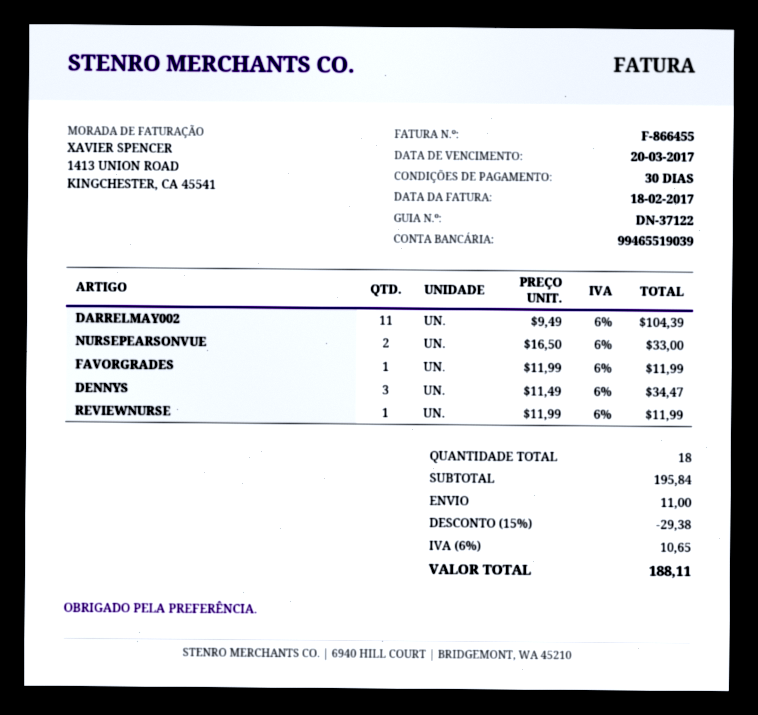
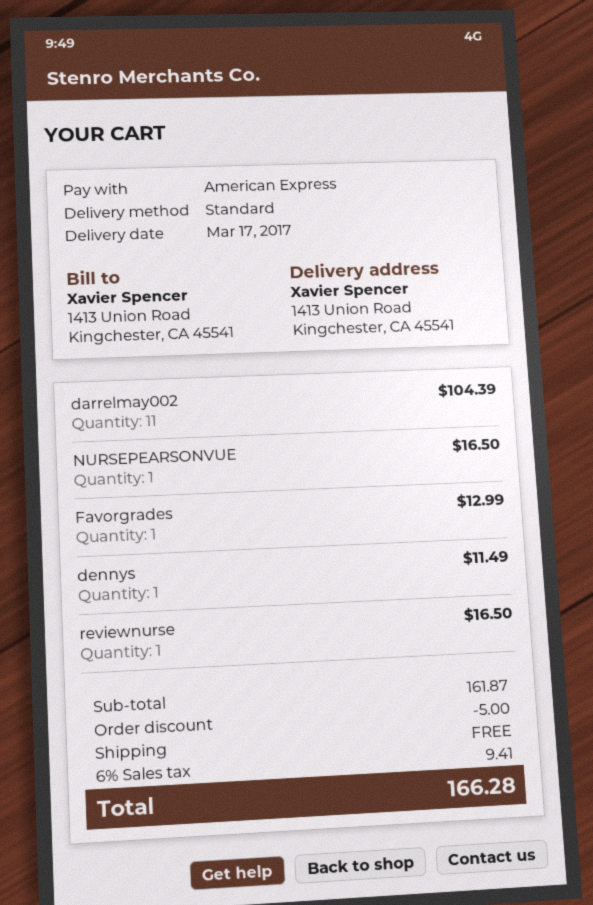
NURSEPEARSONVUE: 2 for 33.00 -> 1 for 16.50
FAVORGRADES: 1 for 11.99 -> 1 for 12.99
DENNYS: 3 for 34.47 -> 1 for 11.49
REVIEWNURSE: 1 for 11.99 -> 1 for 16.50
subtotal: 195.84 -> 161.87
discount: 29.38 -> 5.00
shipping: 11.00 -> 0.00
tax: 6% = 10.65 -> 6% = 9.41
total: 188.11 -> 166.28

